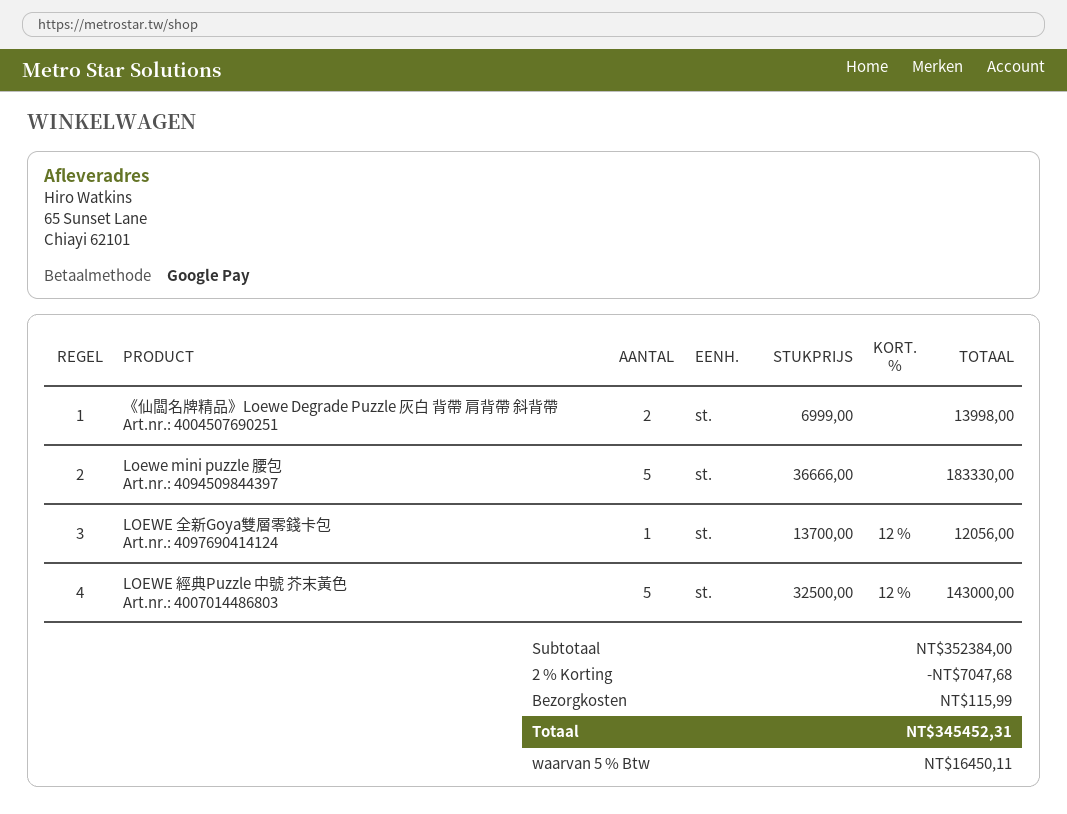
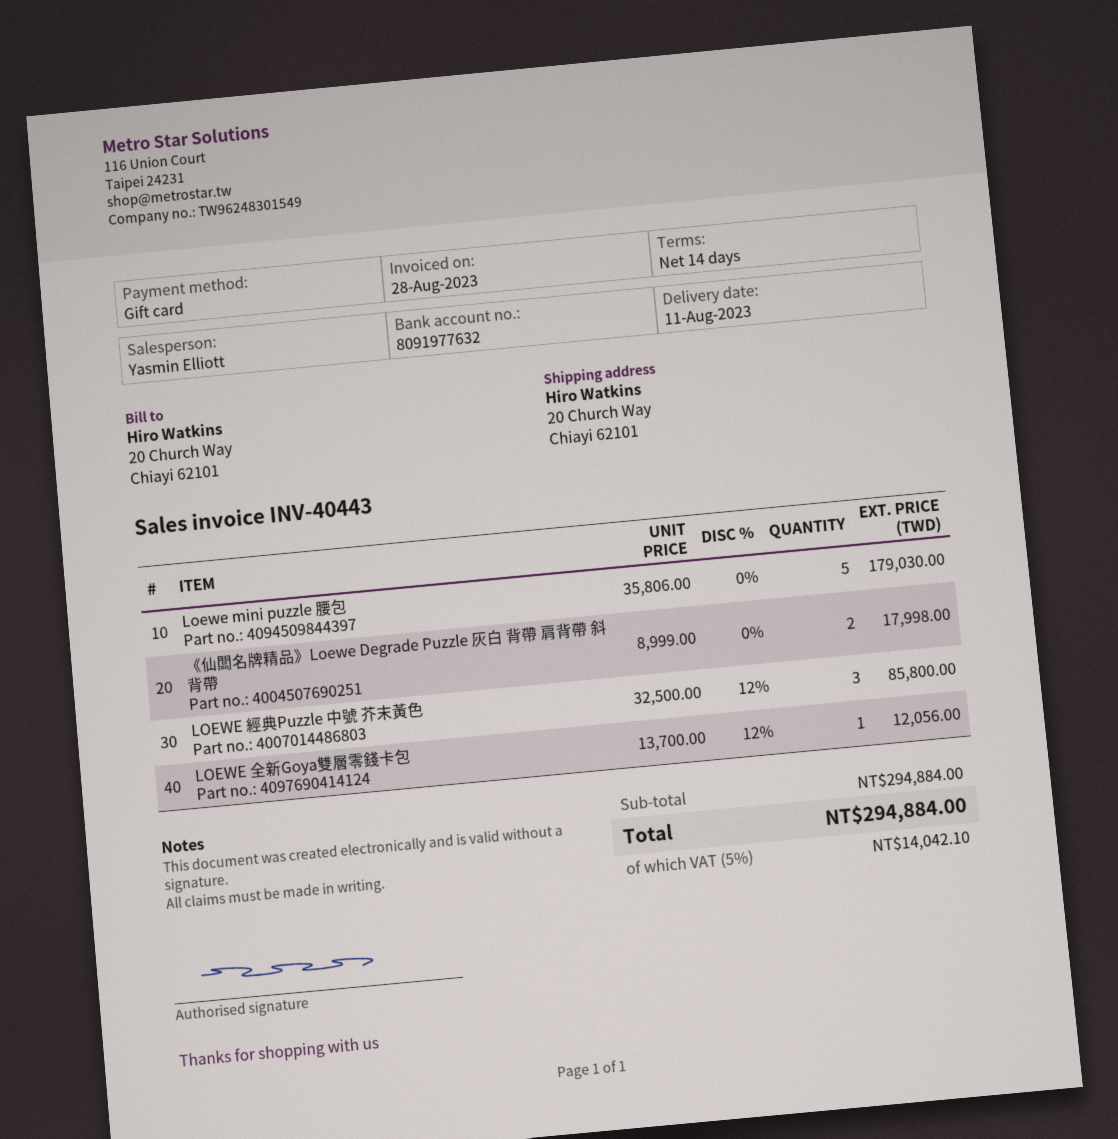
payment method: Google Pay -> gift card
ship to: 65 Sunset Lane, Chiayi 62101 -> 20 Church Way, Chiayi 62101
《仙闆名牌精品》Loewe Degrade Puzzle 灰白 背帶 肩背帶 斜背帶: 2 x 6999.00 = 13998.00 -> 2 x 8999.00 = 17998.00
Loewe mini puzzle 腰包: 5 x 36666.00 = 183330.00 -> 5 x 35806.00 = 179030.00
LOEWE 經典Puzzle 中號 芥末黃色: 5 x 32500.00 - 12% = 143000.00 -> 3 x 32500.00 - 12% = 85800.00
subtotal: 352384.00 -> 294884.00
discount: 2% = 7047.68 -> none
shipping: 115.99 -> none
tax: 5% = 16450.11 -> 5% = 14042.10
total: 345452.31 -> 294884.00

